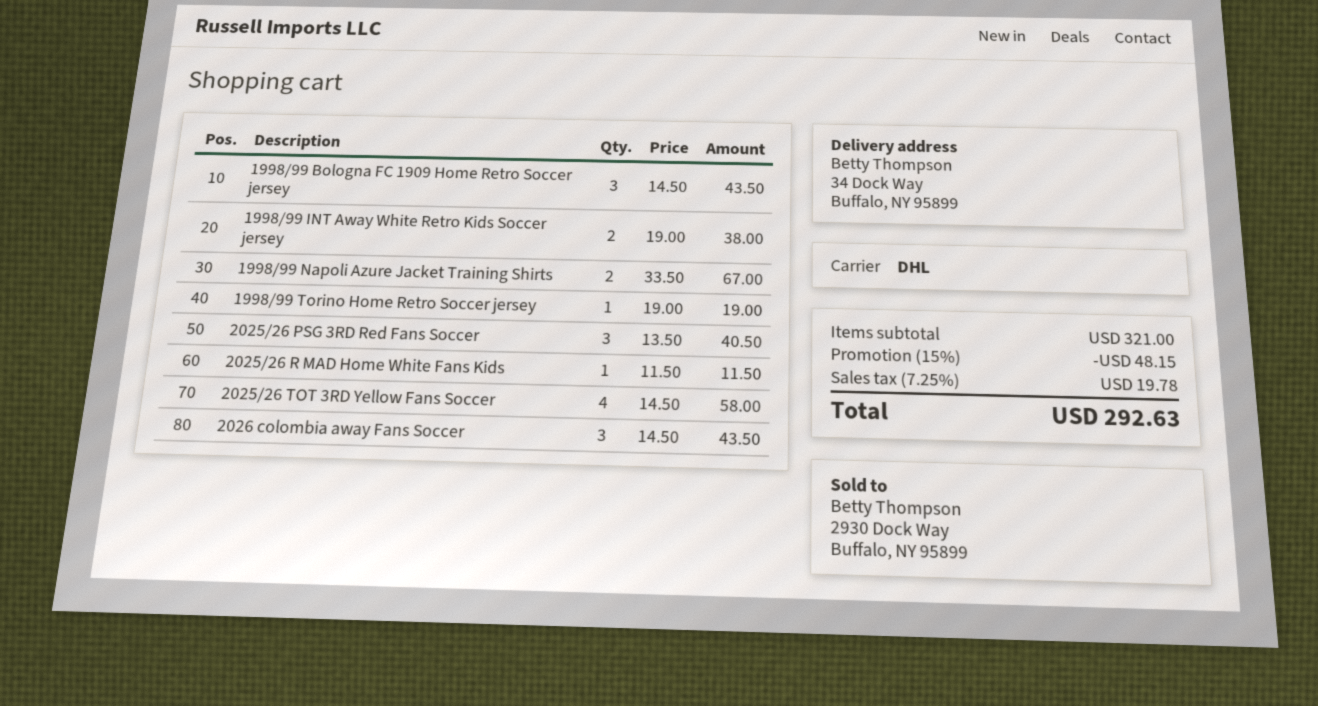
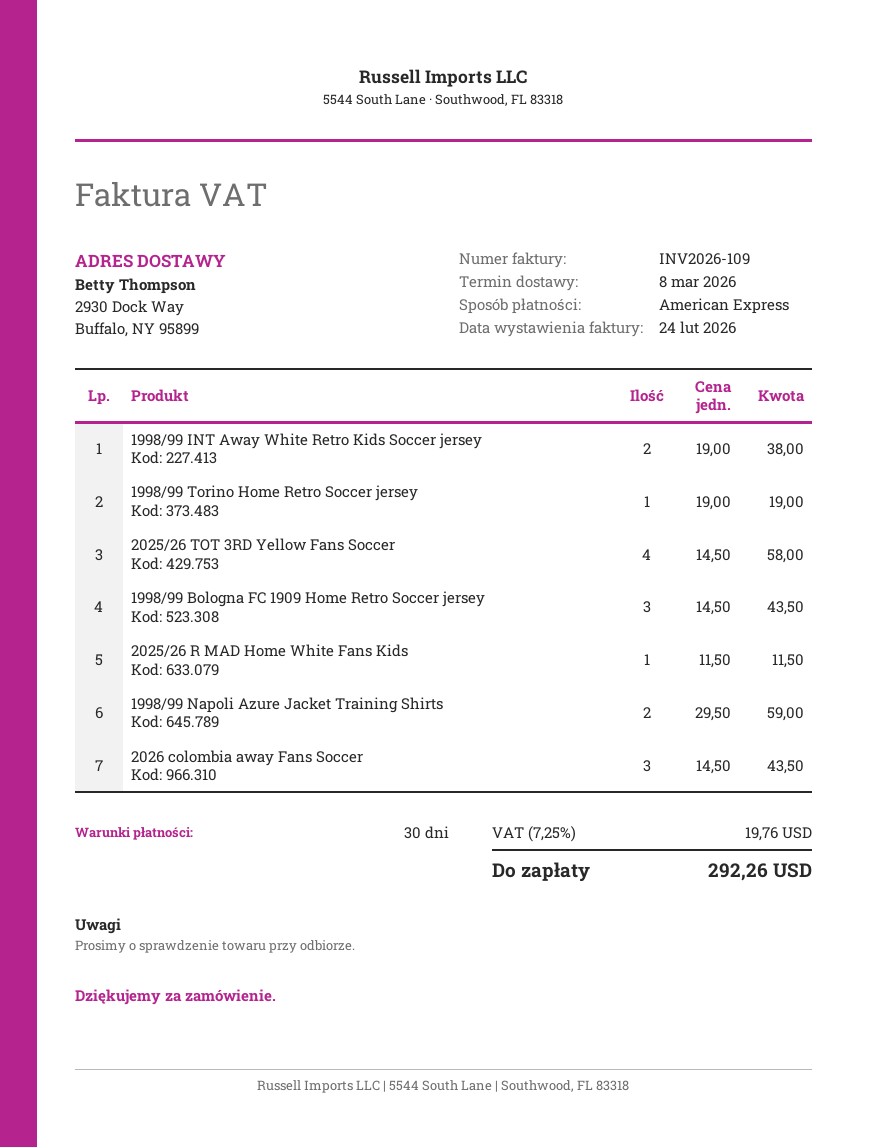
ship to: 34 Dock Way, Buffalo, NY 95899 -> 2930 Dock Way, Buffalo, NY 95899
1998/99 Napoli Azure Jacket Training Shirts: 2 x 33.50 = 67.00 -> 2 x 29.50 = 59.00
2025/26 PSG 3RD Red Fans Soccer: 3 x 13.50 = 40.50 -> none
discount: 15% = 48.15 -> none
tax: 7.25% = 19.78 -> 7.25% = 19.76
total: 292.63 -> 292.26

